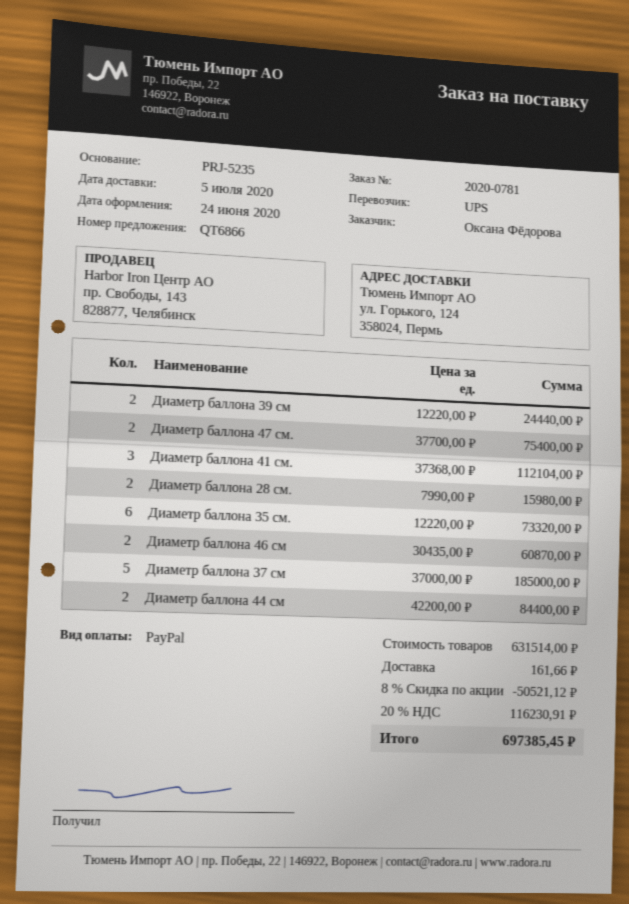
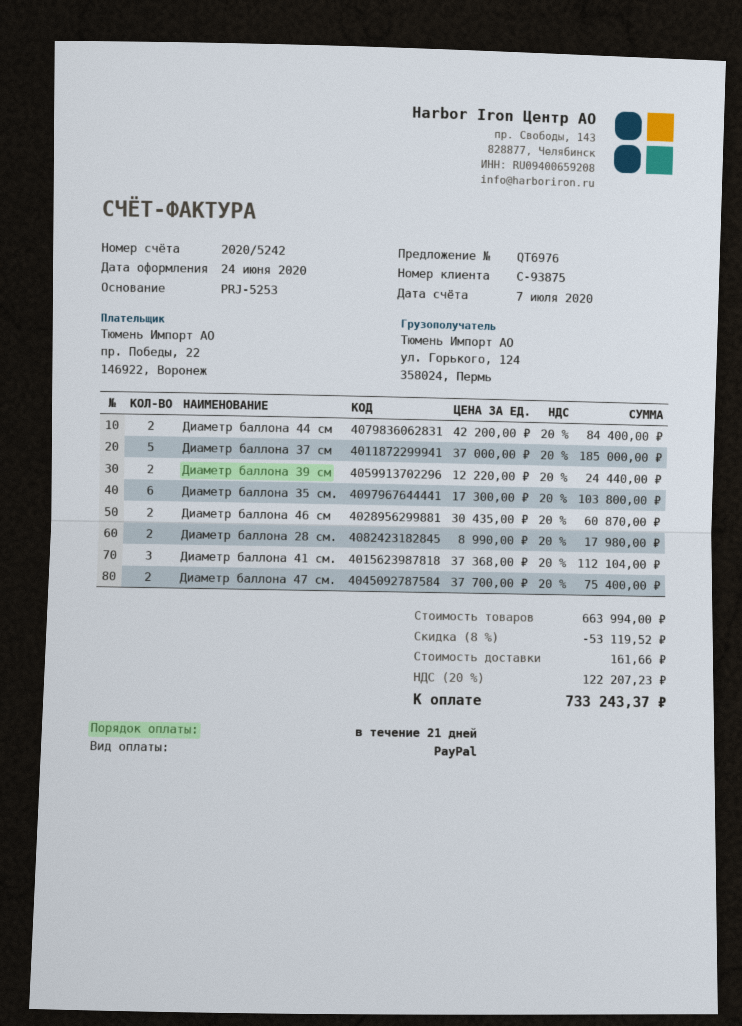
quote number: QT6866 -> QT6976
reference: PRJ-5235 -> PRJ-5253
Диаметр баллона 28 см.: 2 x 7990.00 = 15980.00 -> 2 x 8990.00 = 17980.00
Диаметр баллона 35 см.: 6 x 12220.00 = 73320.00 -> 6 x 17300.00 = 103800.00
subtotal: 631514.00 -> 663994.00
discount: 8% = 50521.12 -> 8% = 53119.52
tax: 20% = 116230.91 -> 20% = 122207.23
total: 697385.45 -> 733243.37

